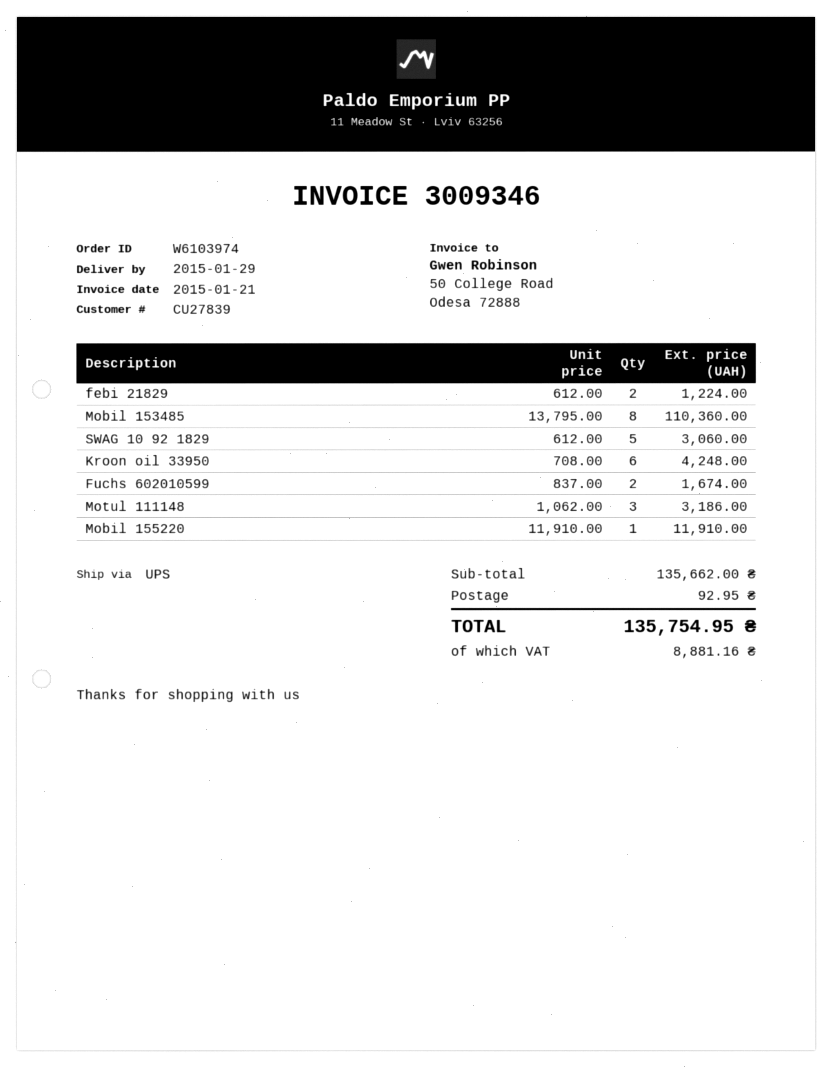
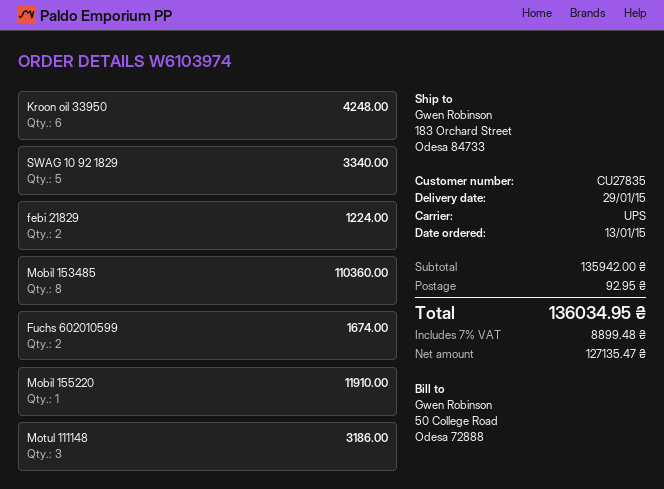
customer number: CU27839 -> CU27835
SWAG 10 92 1829: 5 for 3060.00 -> 5 for 3340.00
subtotal: 135662.00 -> 135942.00
tax: 8881.16 -> 8899.48
total: 135754.95 -> 136034.95

